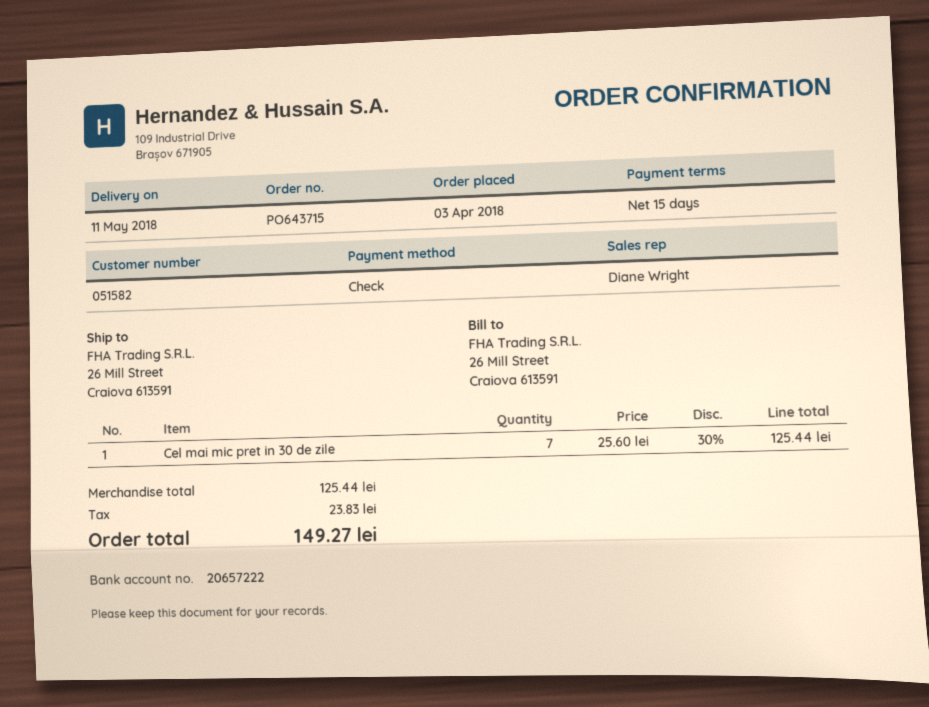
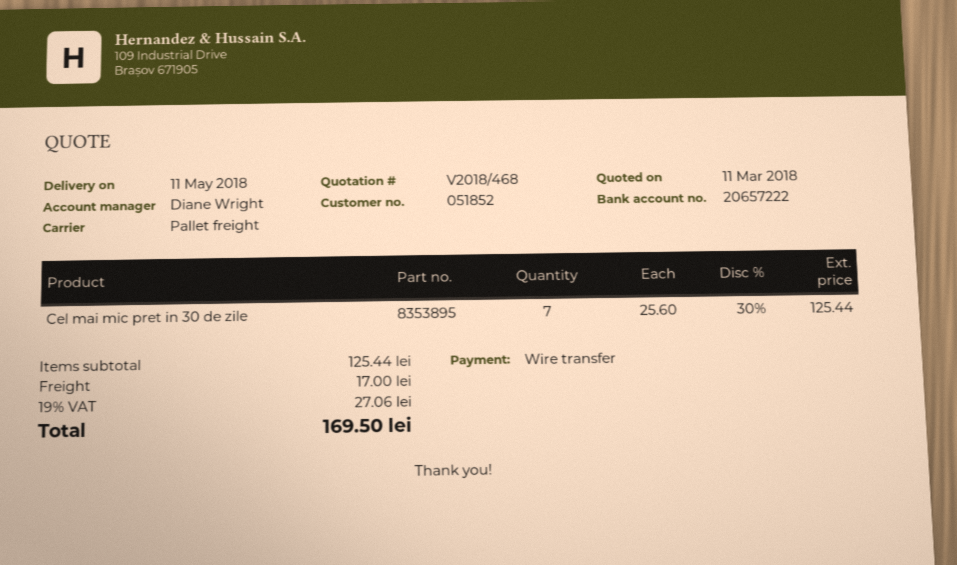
customer number: 051582 -> 051852
payment method: cheque -> bank transfer
shipping: none -> 17.00
tax: 23.83 -> 27.06
total: 149.27 -> 169.50

